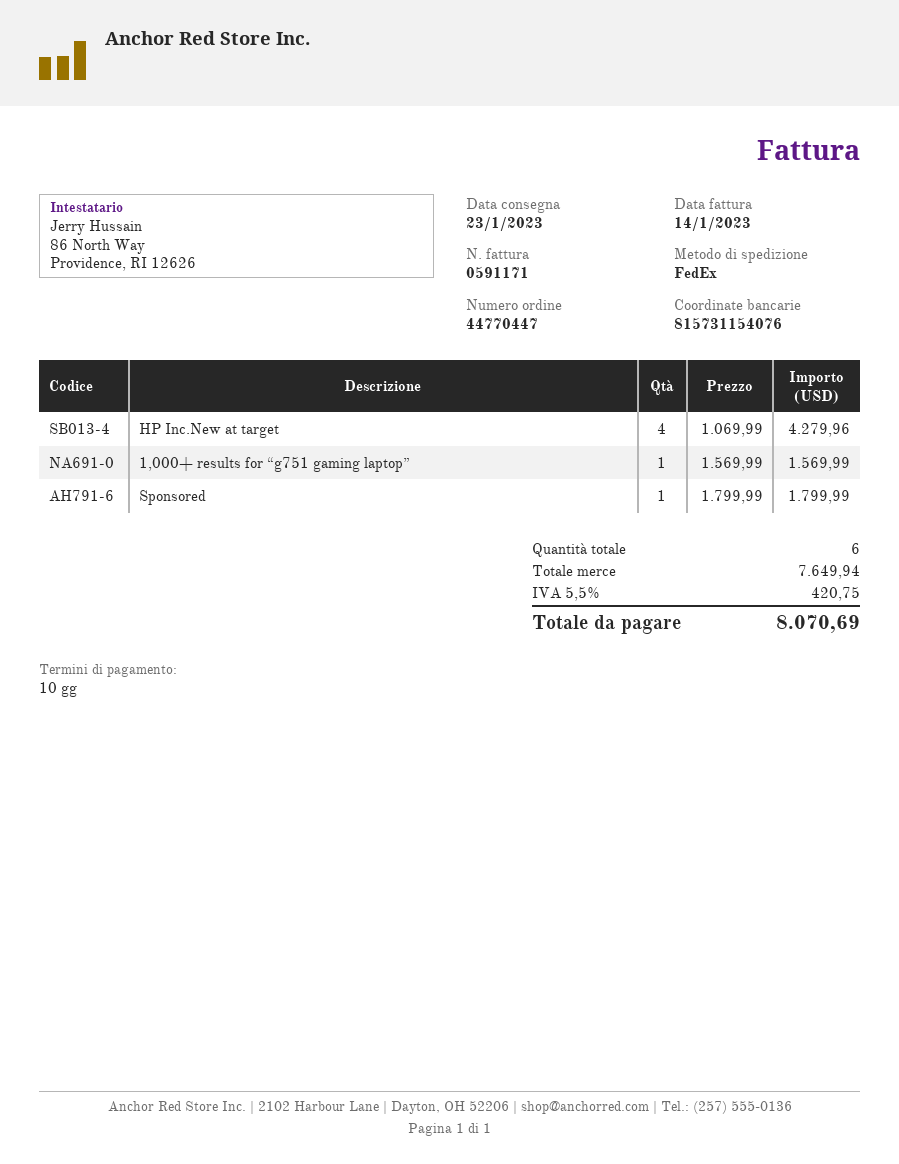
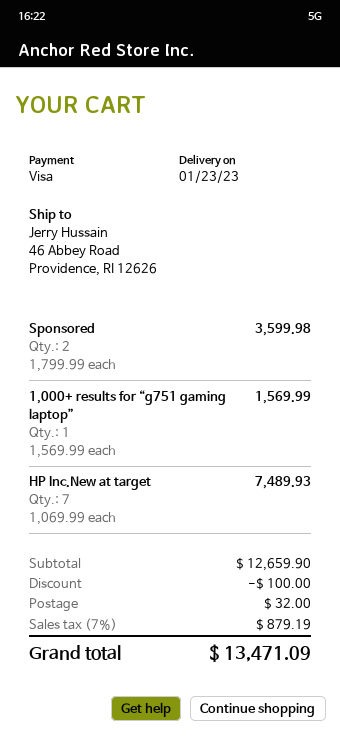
HP Inc.New at target: 4 x 1069.99 = 4279.96 -> 7 x 1069.99 = 7489.93
Sponsored: 1 x 1799.99 = 1799.99 -> 2 x 1799.99 = 3599.98
subtotal: 7649.94 -> 12659.90
discount: none -> 100.00
shipping: none -> 32.00
tax: 5.5% = 420.75 -> 7% = 879.19
total: 8070.69 -> 13471.09

